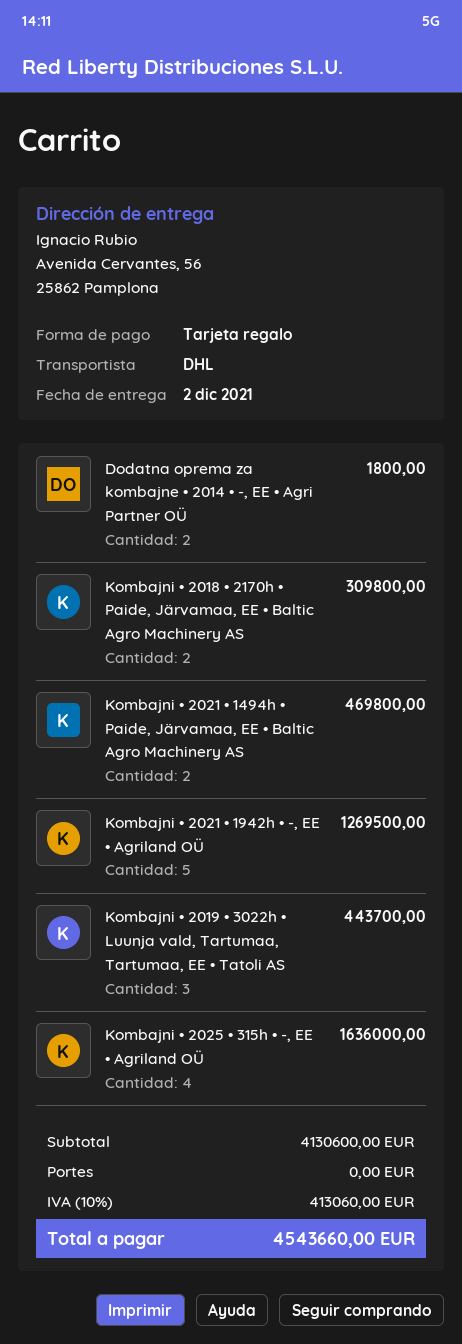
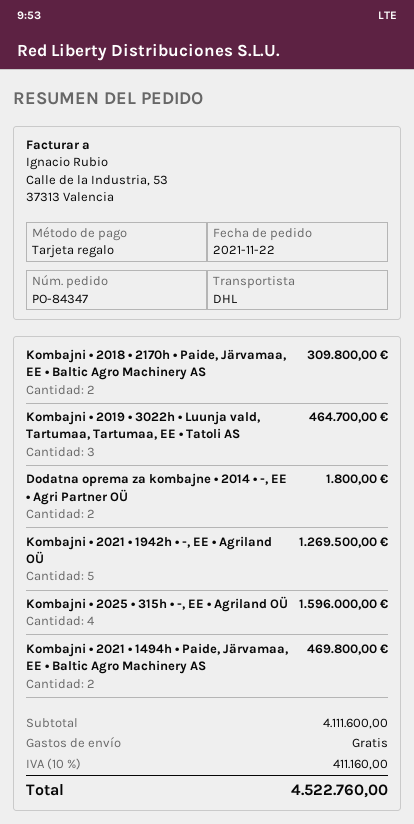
Kombajni • 2019 • 3022h • Luunja vald, Tartumaa, Tartumaa, EE • Tatoli AS: 3 for 443700.00 -> 3 for 464700.00
Kombajni • 2025 • 315h • -, EE • Agriland OÜ: 4 for 1636000.00 -> 4 for 1596000.00
subtotal: 4130600.00 -> 4111600.00
tax: 10% = 413060.00 -> 10% = 411160.00
total: 4543660.00 -> 4522760.00

